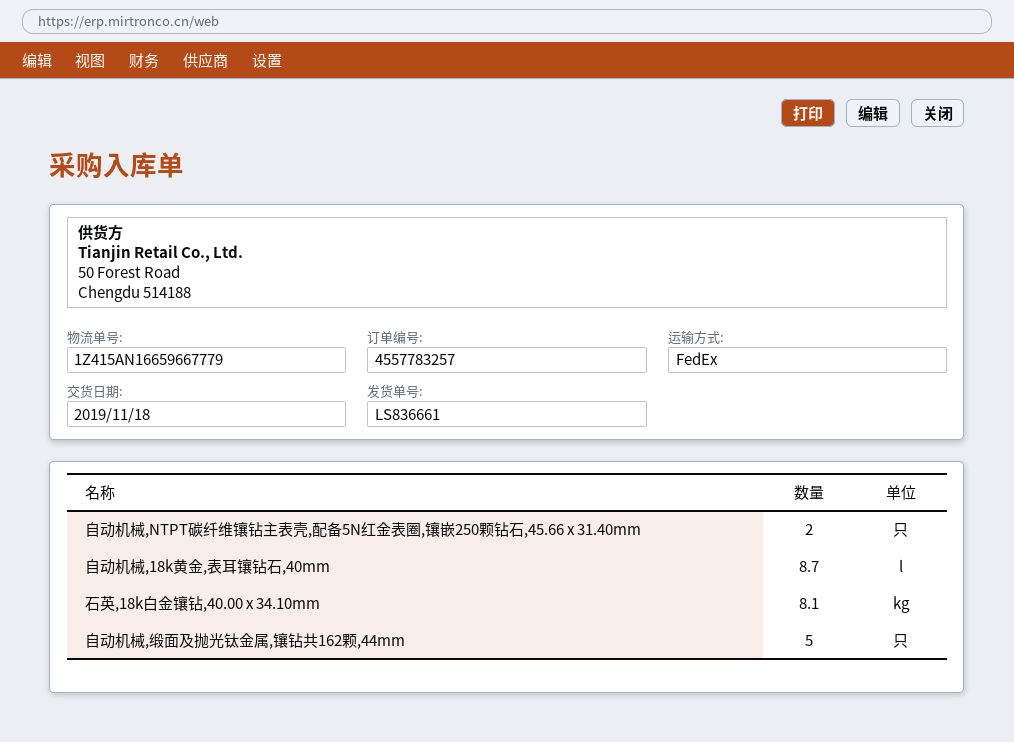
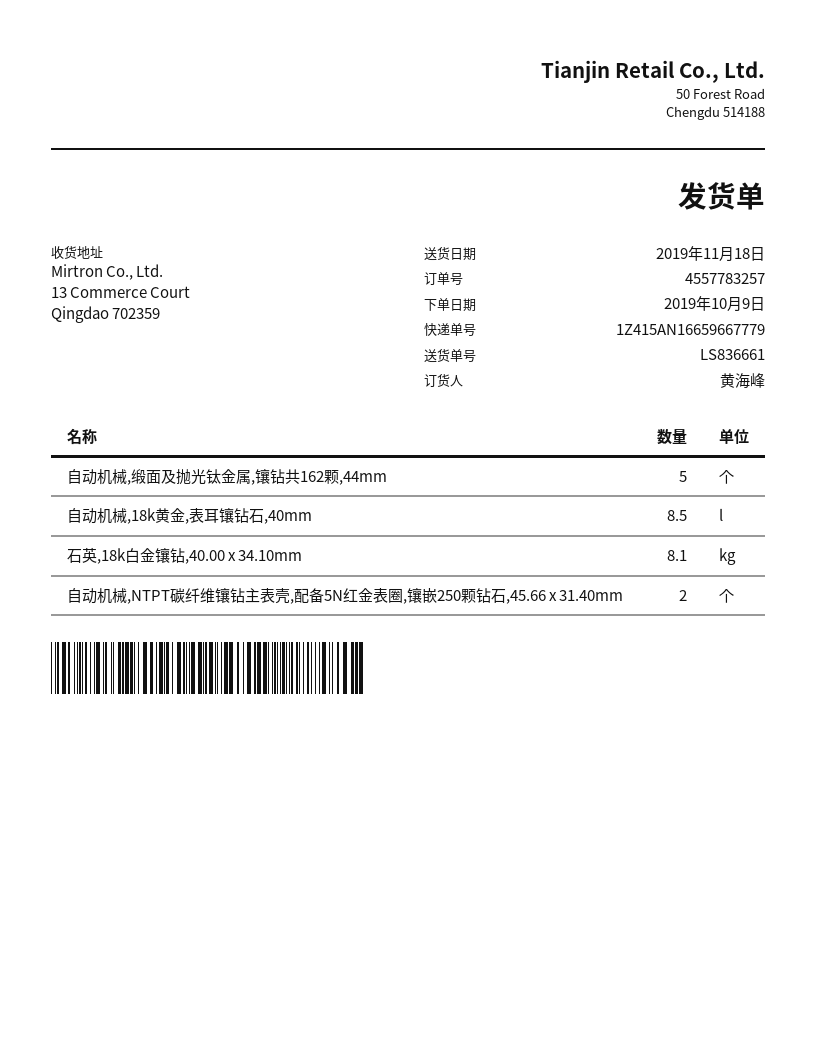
自动机械,18k黄金,表耳镶钻石,40mm: 8.7 -> 8.5

